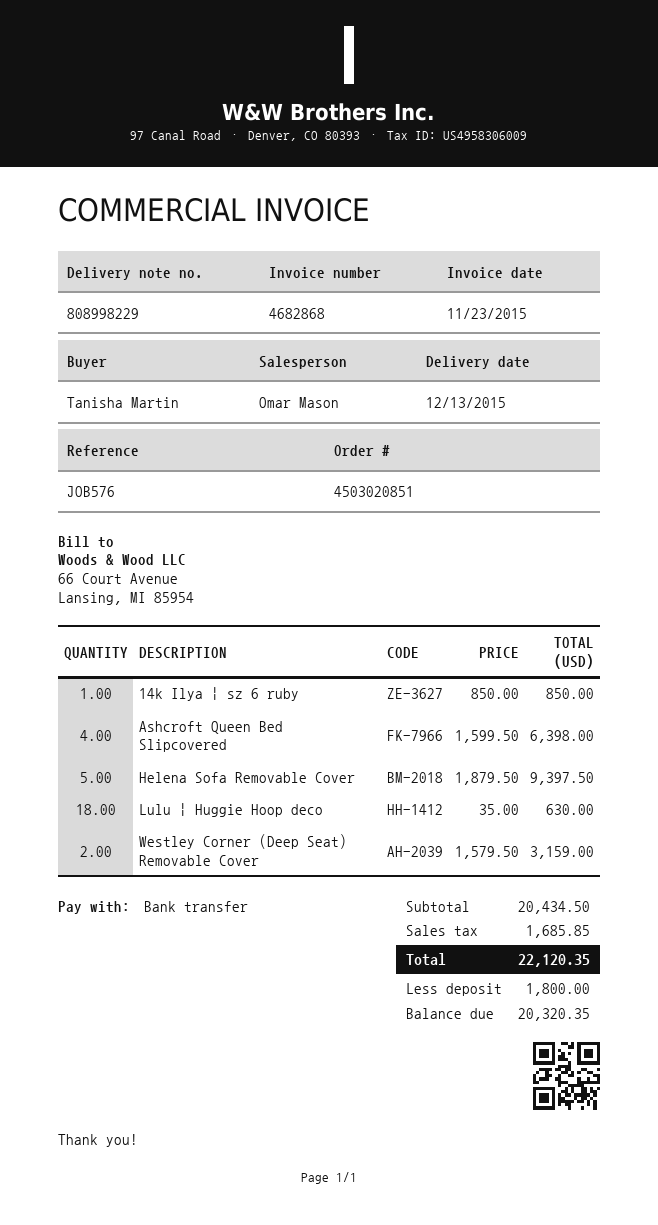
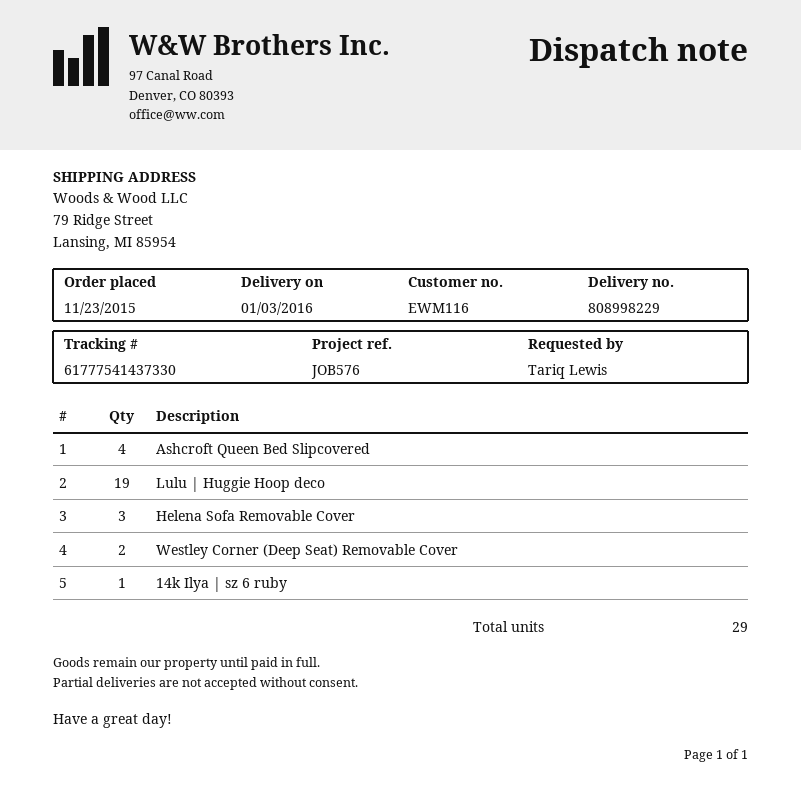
delivery date: 2015-12-13 -> 2016-01-03
ordered by: Tanisha Martin -> Tariq Lewis
Helena Sofa Removable Cover: 5 -> 3
Lulu | Huggie Hoop deco: 18 -> 19

